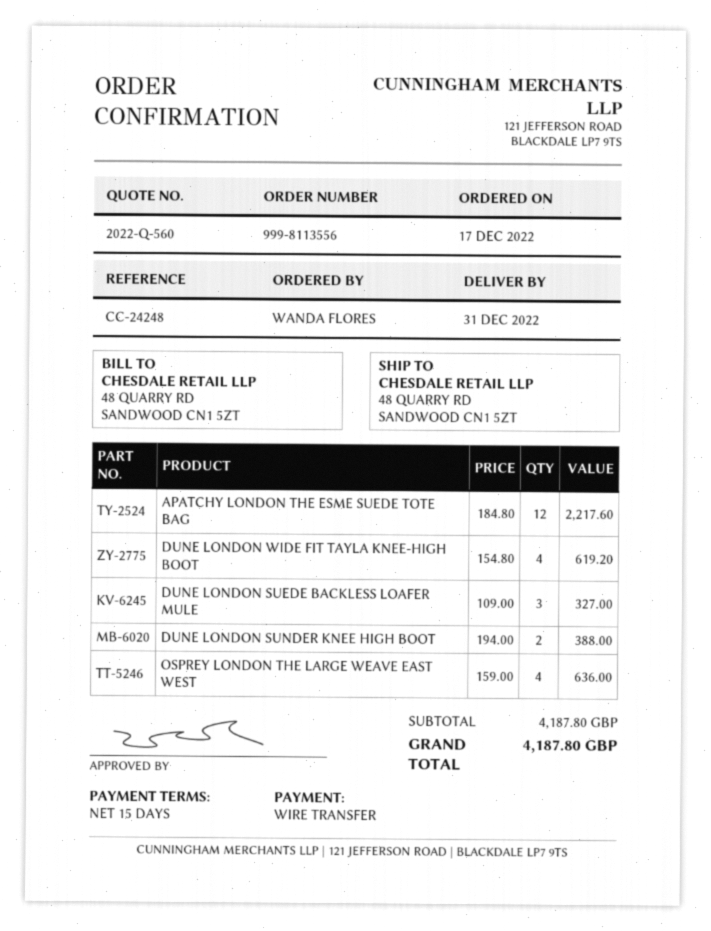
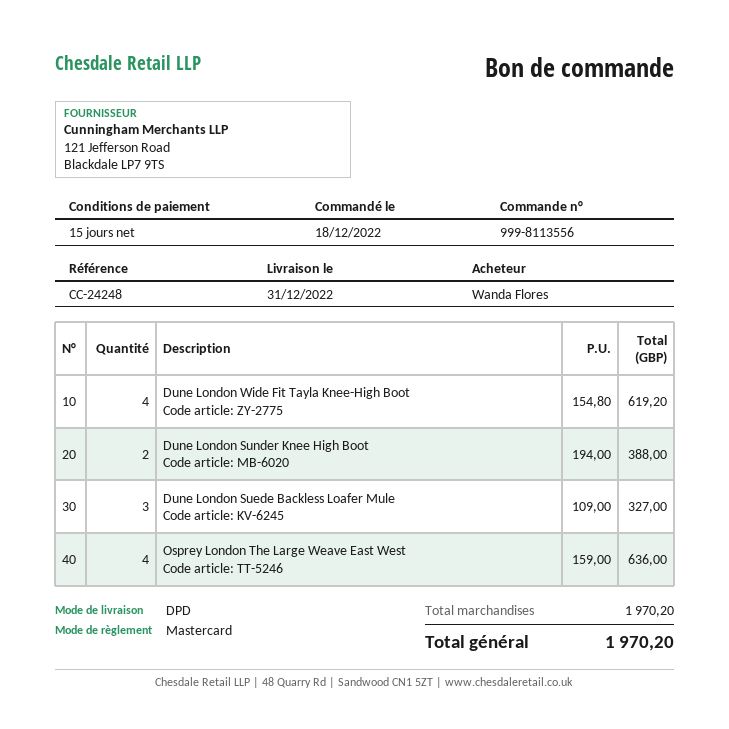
order date: 2022-12-17 -> 2022-12-18
payment method: bank transfer -> Mastercard
APATCHY LONDON THE ESME SUEDE TOTE BAG: 12 x 184.80 = 2217.60 -> none
subtotal: 4187.80 -> 1970.20
total: 4187.80 -> 1970.20

